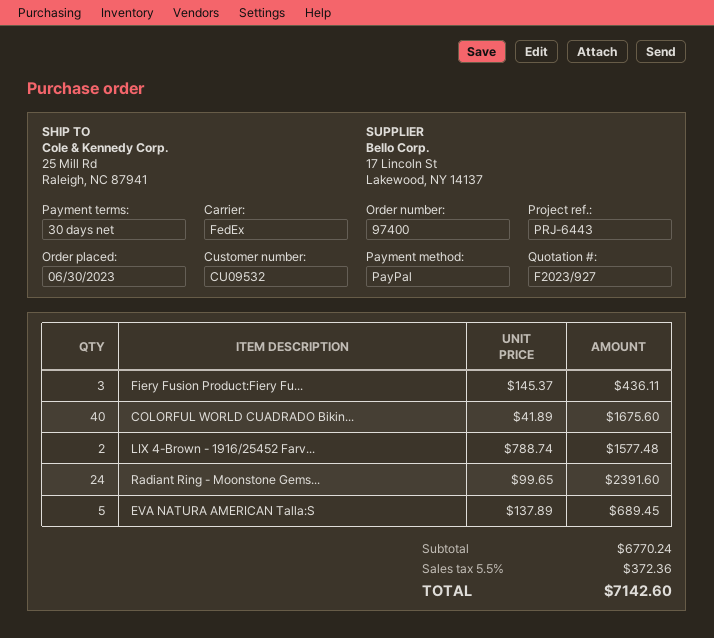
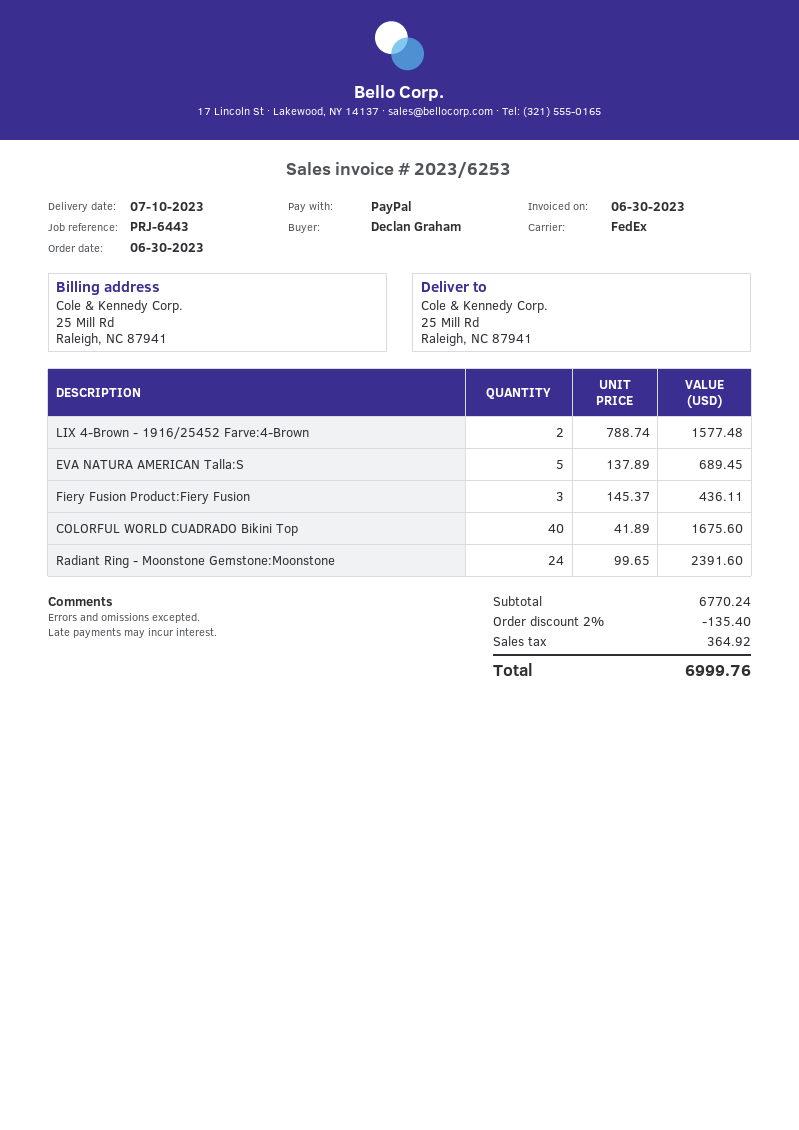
discount: none -> 2% = 135.40
tax: 372.36 -> 364.92
total: 7142.60 -> 6999.76

